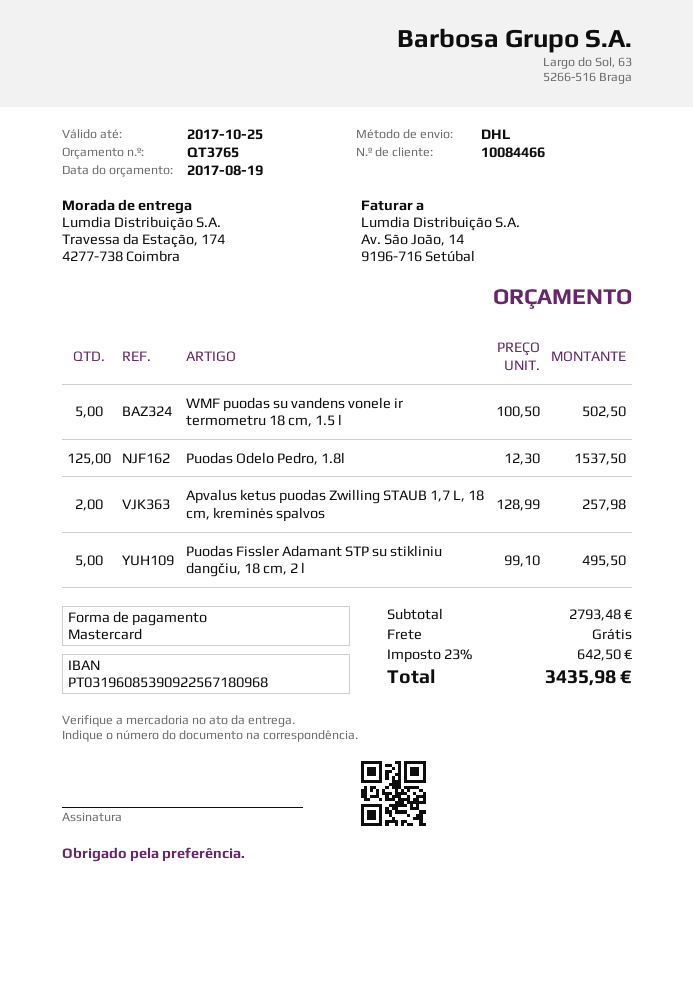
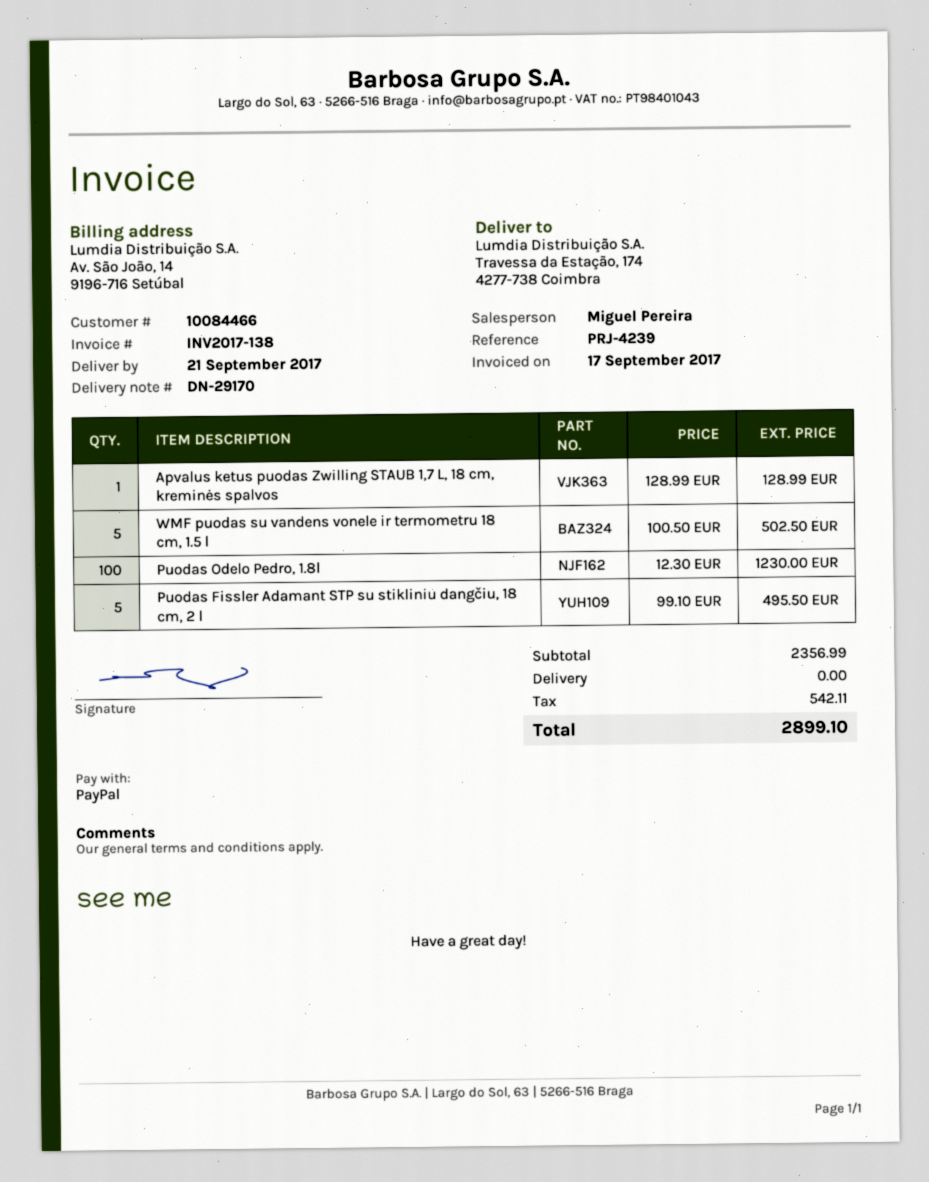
payment method: Mastercard -> PayPal
Puodas Odelo Pedro, 1.8l: 125 x 12.30 = 1537.50 -> 100 x 12.30 = 1230.00
Apvalus ketus puodas Zwilling STAUB 1,7 L, 18 cm, kreminės spalvos: 2 x 128.99 = 257.98 -> 1 x 128.99 = 128.99
subtotal: 2793.48 -> 2356.99
tax: 642.50 -> 542.11
total: 3435.98 -> 2899.10

